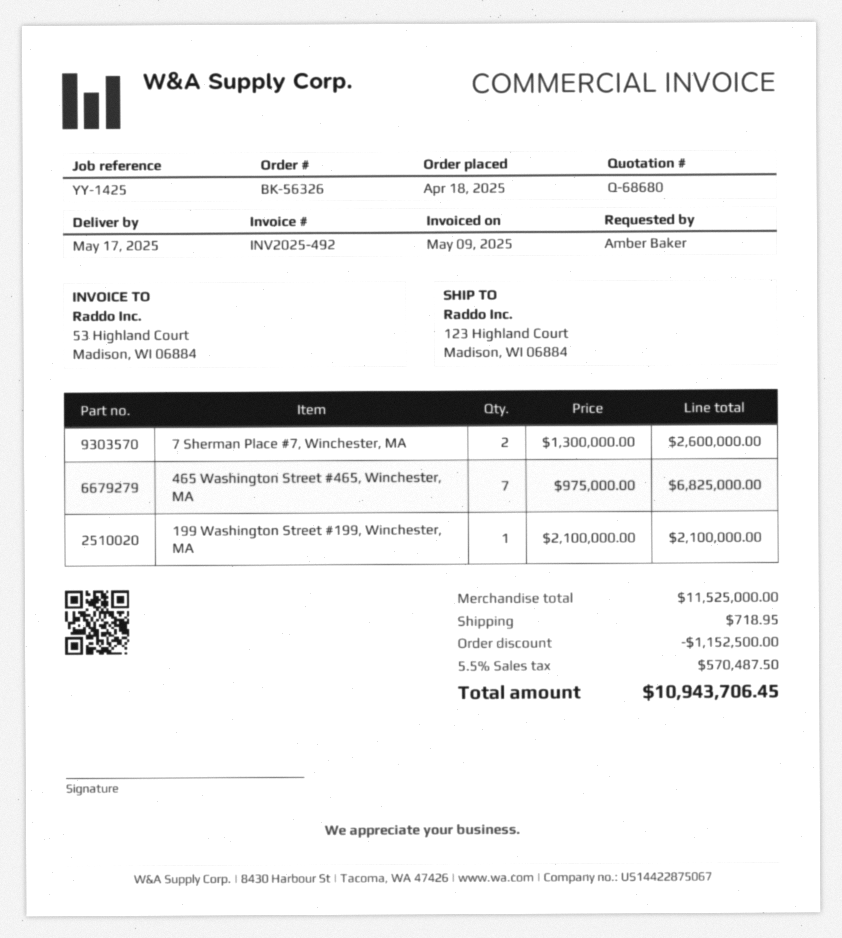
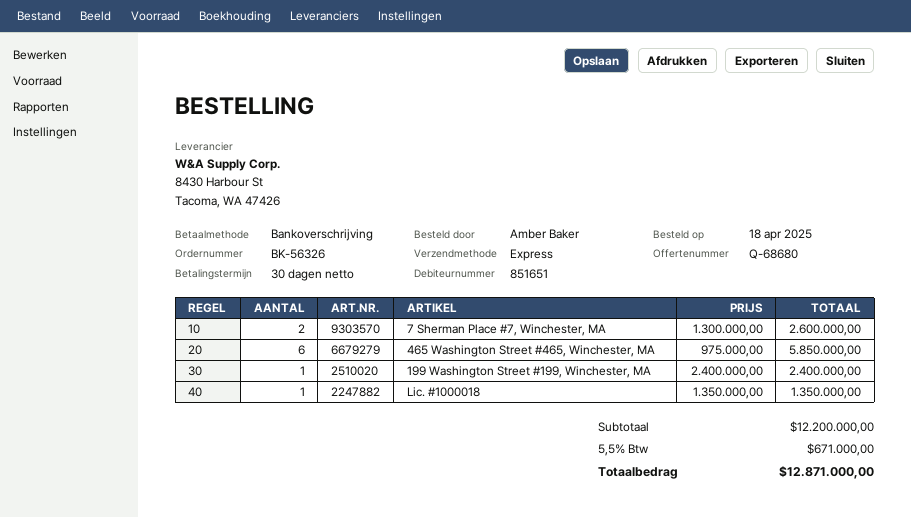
465 Washington Street #465, Winchester, MA: 7 x 975000.00 = 6825000.00 -> 6 x 975000.00 = 5850000.00
199 Washington Street #199, Winchester, MA: 1 x 2100000.00 = 2100000.00 -> 1 x 2400000.00 = 2400000.00
Lic. #1000018: none -> 1 x 1350000.00 = 1350000.00
subtotal: 11525000.00 -> 12200000.00
discount: 1152500.00 -> none
shipping: 718.95 -> none
tax: 5.5% = 570487.50 -> 5.5% = 671000.00
total: 10943706.45 -> 12871000.00

